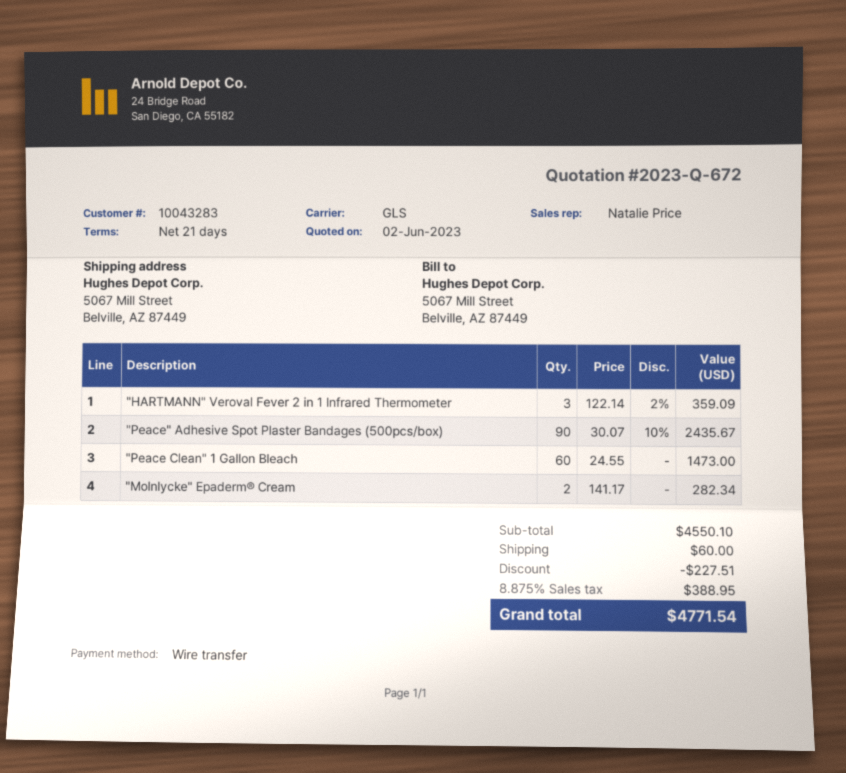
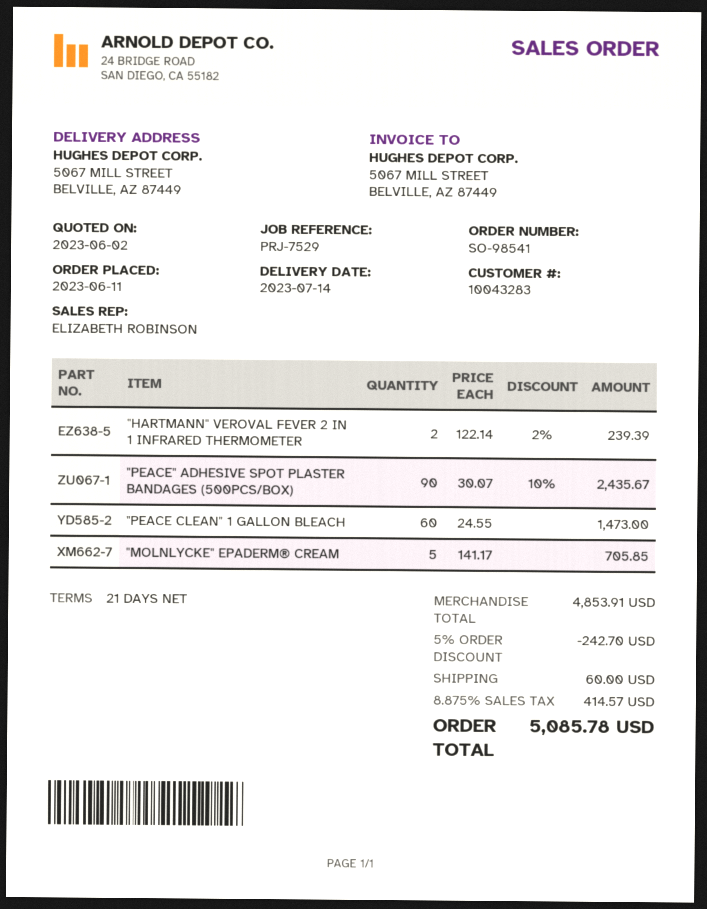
sales rep: Natalie Price -> ELIZABETH ROBINSON
"HARTMANN" Veroval Fever 2 in 1 Infrared Thermometer: 3 x 122.14 - 2% = 359.09 -> 2 x 122.14 - 2% = 239.39
"Molnlycke" Epaderm® Cream: 2 x 141.17 = 282.34 -> 5 x 141.17 = 705.85
subtotal: 4550.10 -> 4853.91
discount: 227.51 -> 242.70
tax: 8.875% = 388.95 -> 8.875% = 414.57
total: 4771.54 -> 5085.78

